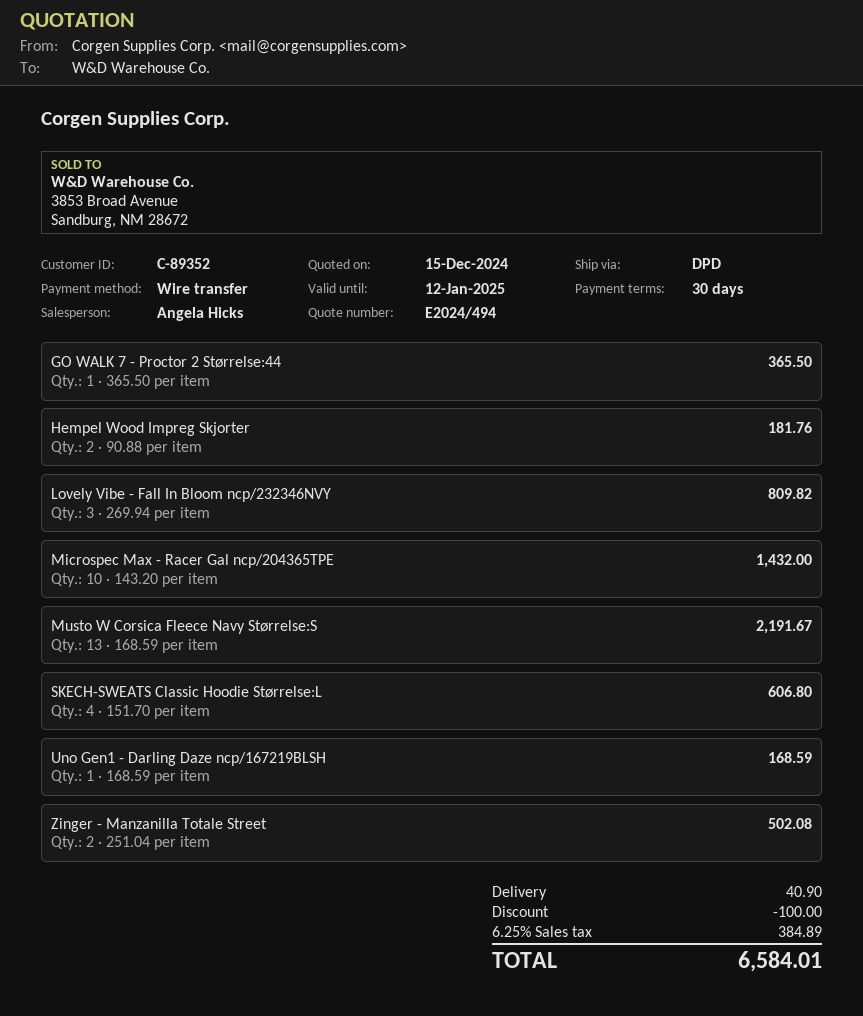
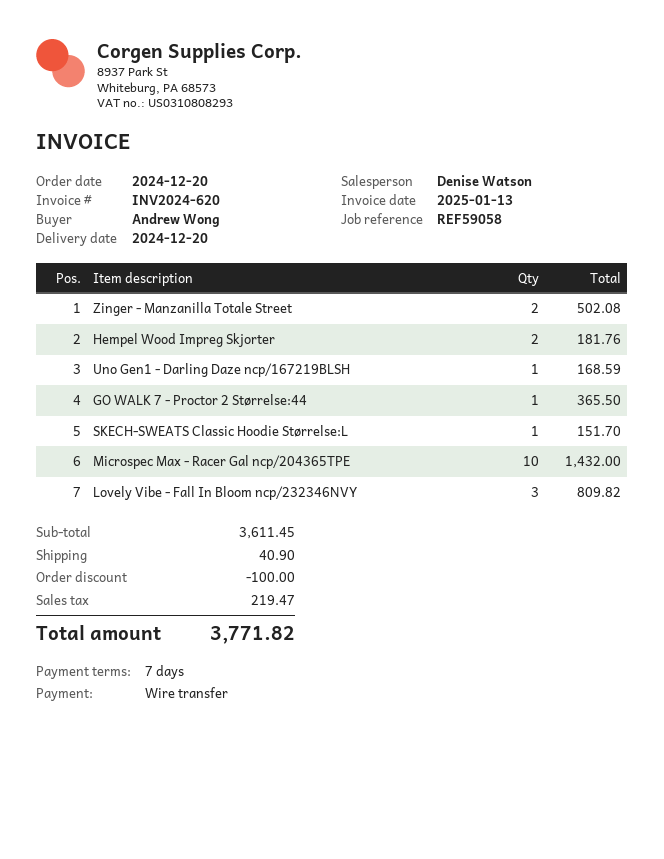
payment terms: 30 days -> 7 days
sales rep: Angela Hicks -> Denise Watson
Musto W Corsica Fleece Navy Størrelse:S: 13 for 2191.67 -> none
SKECH-SWEATS Classic Hoodie Størrelse:L: 4 for 606.80 -> 1 for 151.70
tax: 384.89 -> 219.47
total: 6584.01 -> 3771.82

